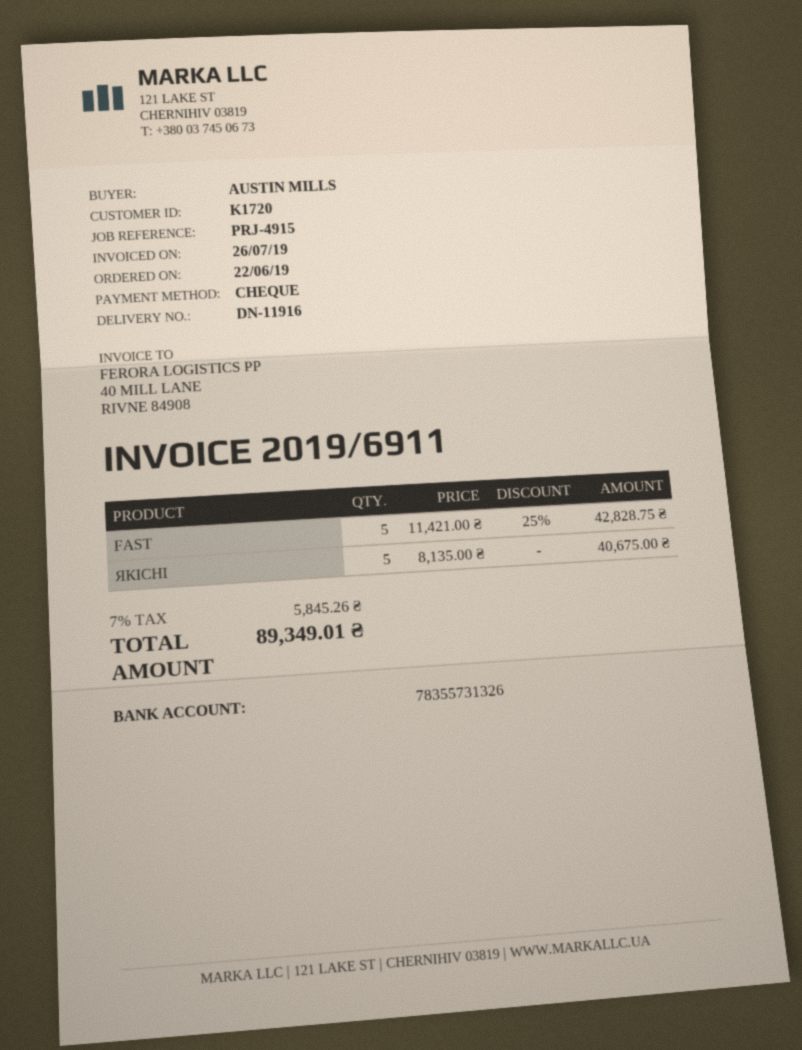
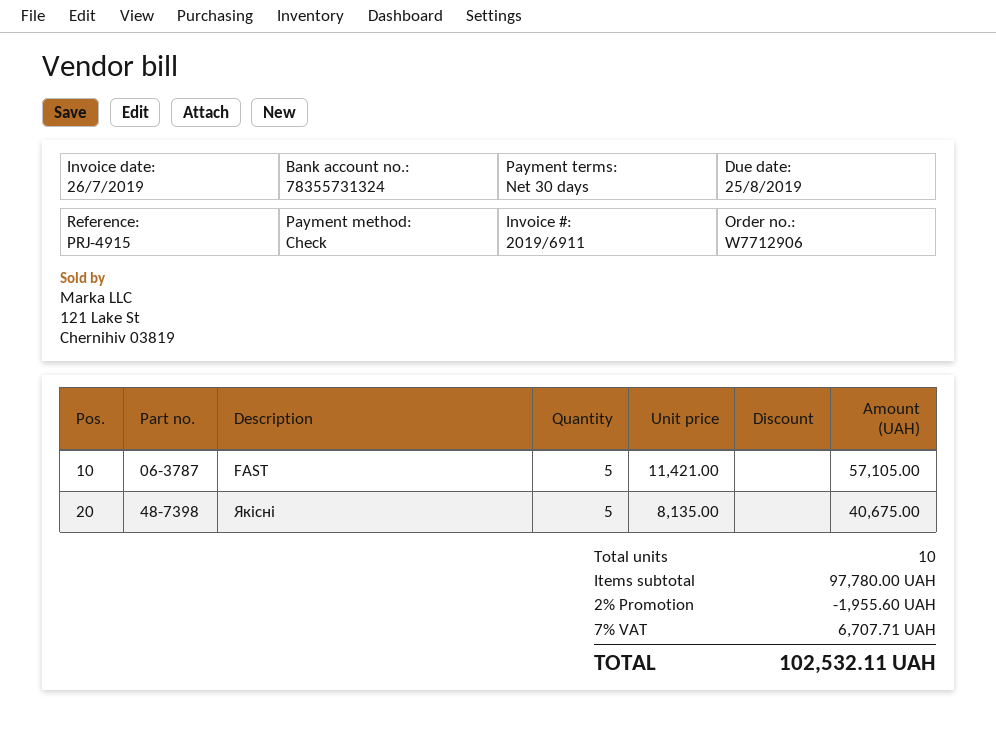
bank account: 78355731326 -> 78355731324
FAST: 5 x 11421.00 - 25% = 42828.75 -> 5 x 11421.00 = 57105.00
discount: none -> 2% = 1955.60
tax: 7% = 5845.26 -> 7% = 6707.71
total: 89349.01 -> 102532.11

